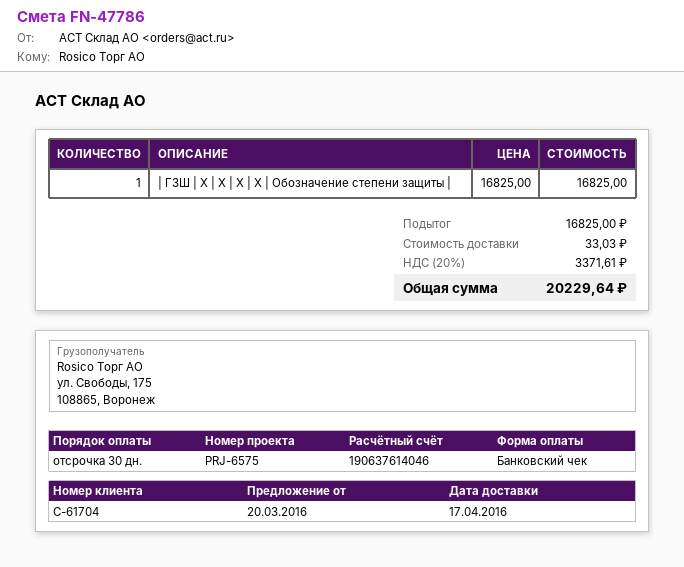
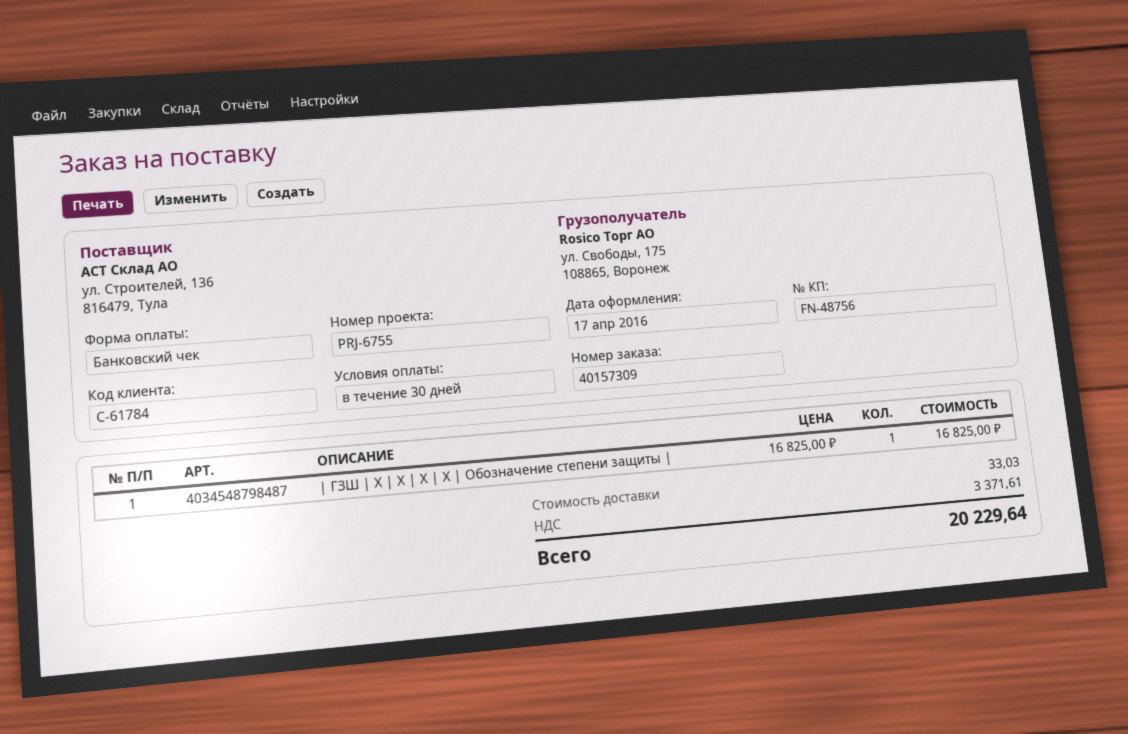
quote number: FN-47786 -> FN-48756
customer number: C-61704 -> C-61784
reference: PRJ-6575 -> PRJ-6755

